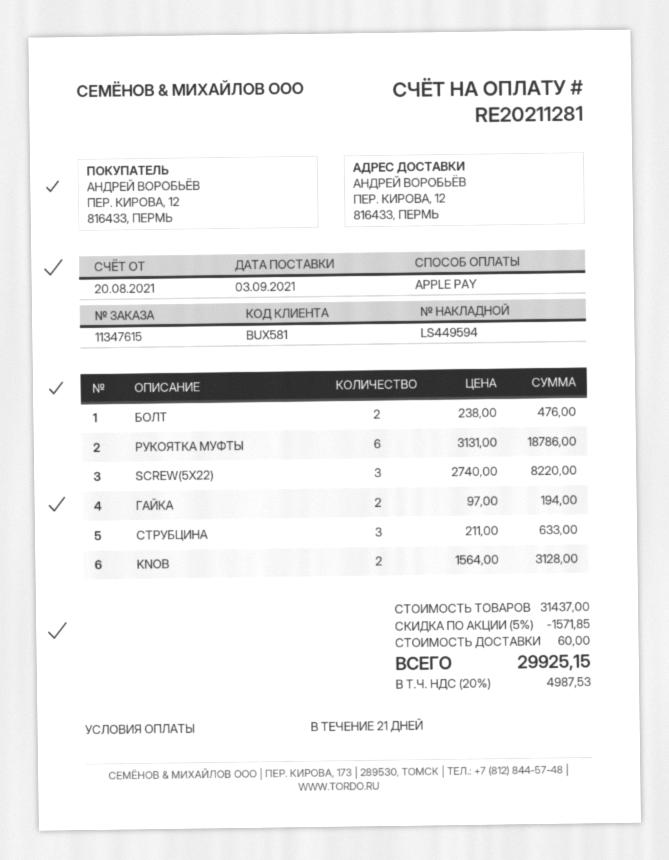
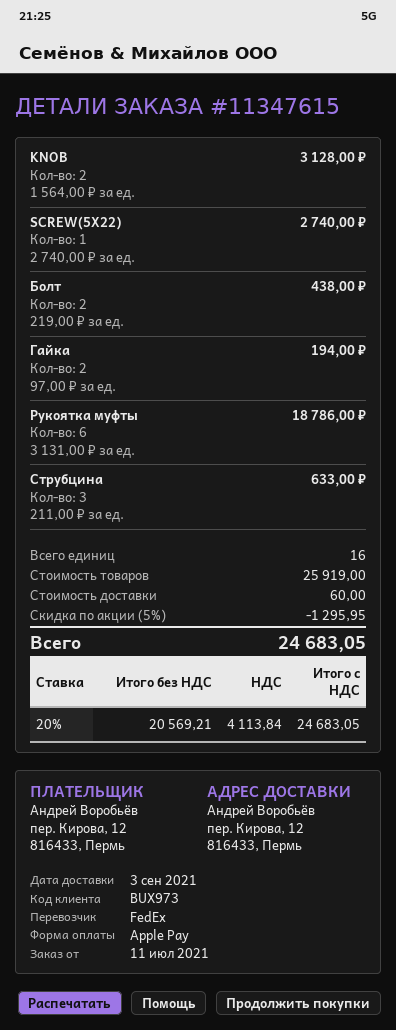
customer number: BUX581 -> BUX973
БОЛТ: 2 x 238.00 = 476.00 -> 2 x 219.00 = 438.00
SCREW(5X22): 3 x 2740.00 = 8220.00 -> 1 x 2740.00 = 2740.00
subtotal: 31437.00 -> 25919.00
discount: 5% = 1571.85 -> 5% = 1295.95
tax: 20% = 4987.53 -> 20% = 4113.84
total: 29925.15 -> 24683.05

